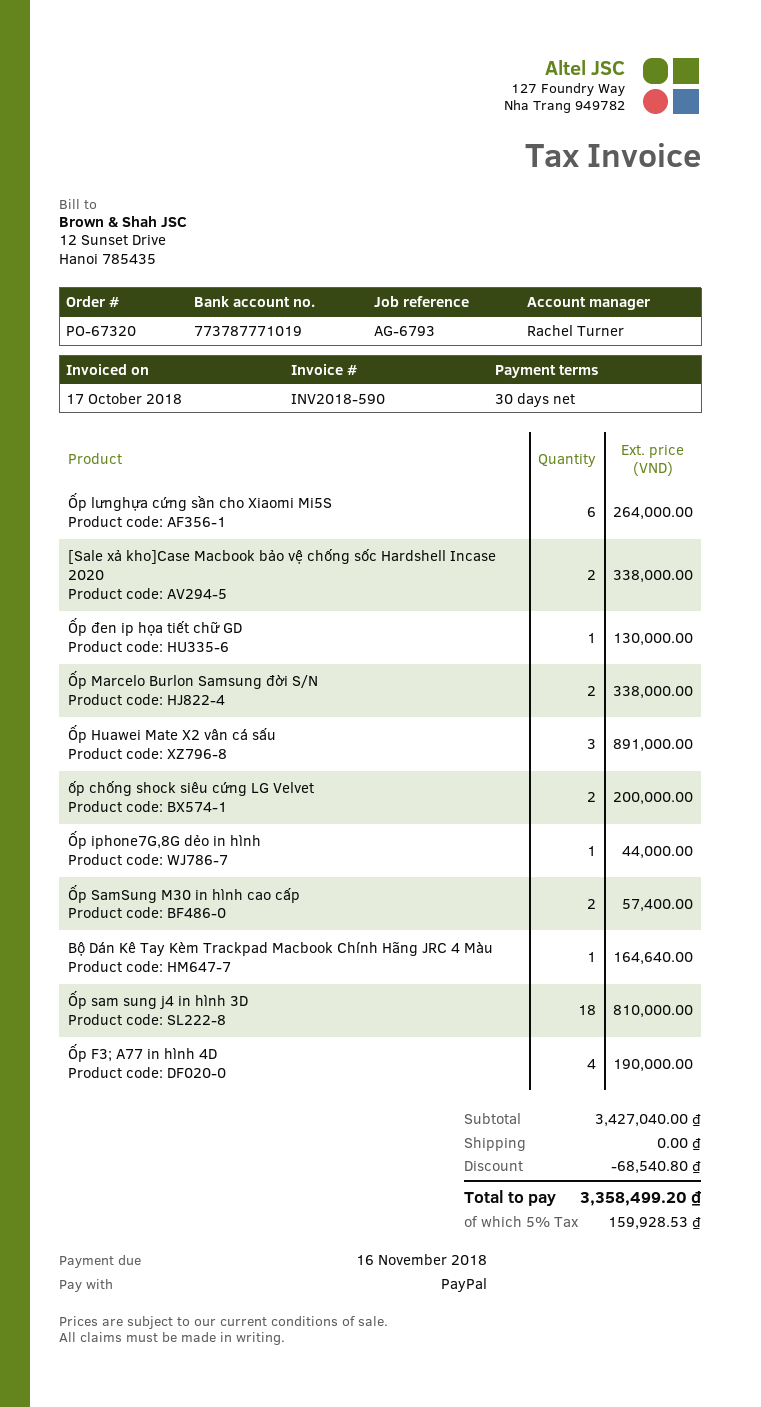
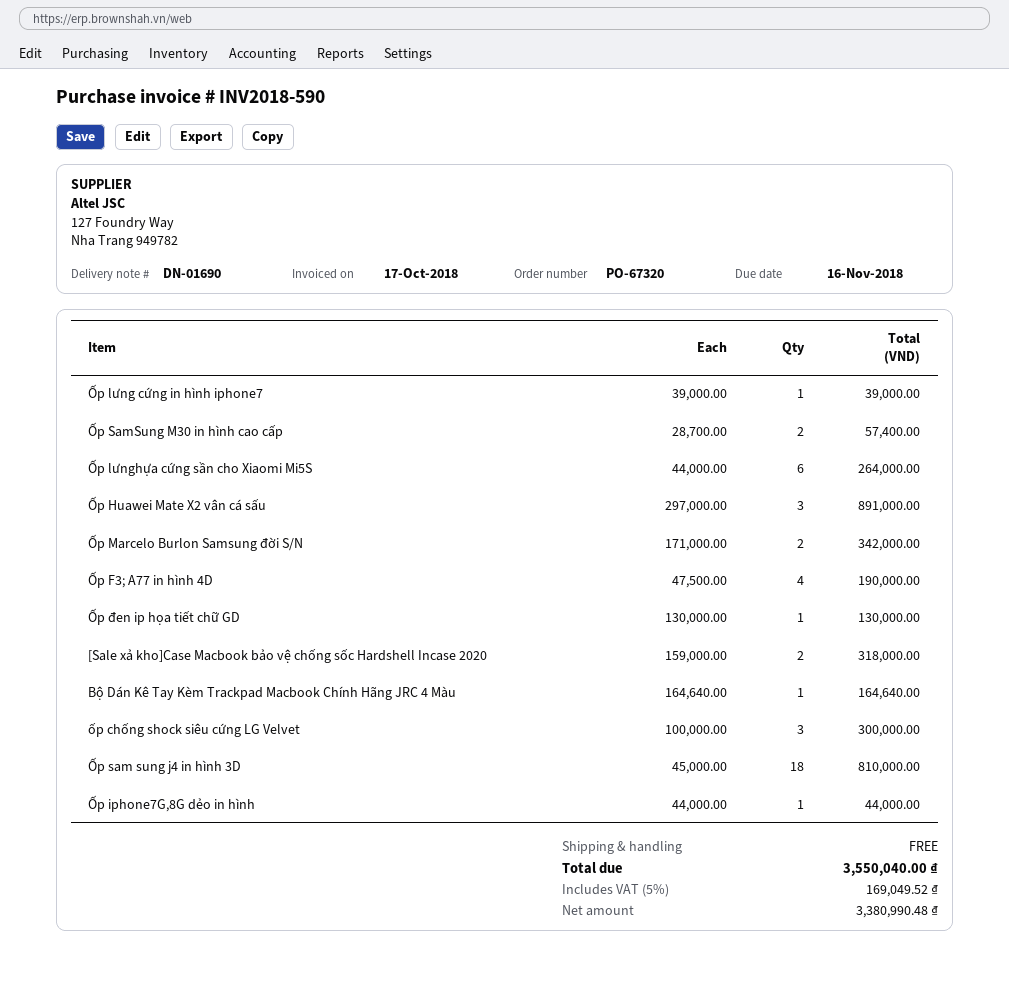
[Sale xả kho]Case Macbook bảo vệ chống sốc Hardshell Incase 2020: 2 for 338000.00 -> 2 for 318000.00
Ốp Marcelo Burlon Samsung đời S/N: 2 for 338000.00 -> 2 for 342000.00
ốp chống shock siêu cứng LG Velvet: 2 for 200000.00 -> 3 for 300000.00
Ốp lưng cứng in hình iphone7: none -> 1 for 39000.00
discount: 68540.80 -> none
tax: 5% = 159928.53 -> 5% = 169049.52
total: 3358499.20 -> 3550040.00

